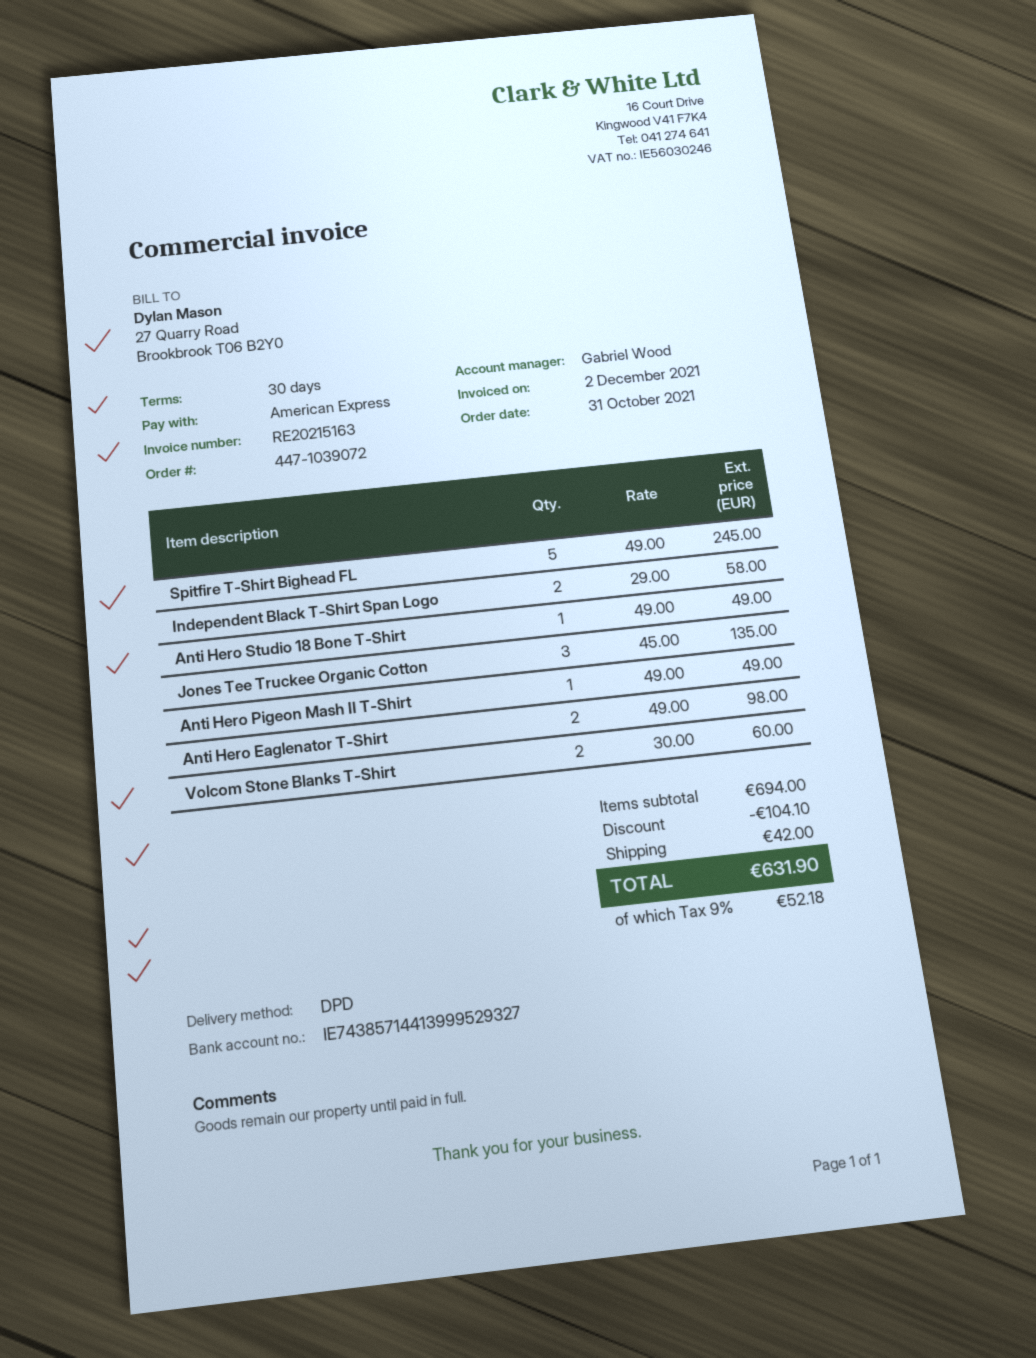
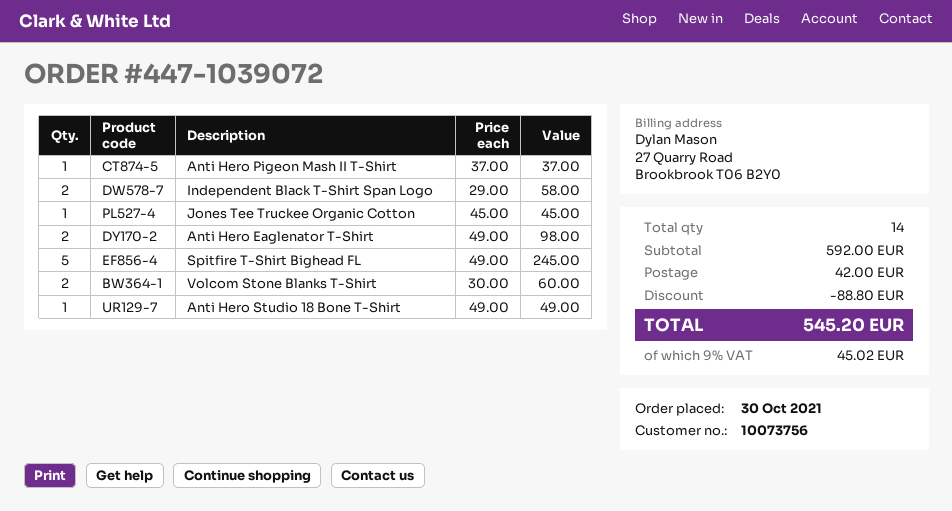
order date: 2021-10-31 -> 2021-10-30
Jones Tee Truckee Organic Cotton: 3 x 45.00 = 135.00 -> 1 x 45.00 = 45.00
Anti Hero Pigeon Mash II T-Shirt: 1 x 49.00 = 49.00 -> 1 x 37.00 = 37.00
subtotal: 694.00 -> 592.00
discount: 104.10 -> 88.80
tax: 9% = 52.18 -> 9% = 45.02
total: 631.90 -> 545.20

